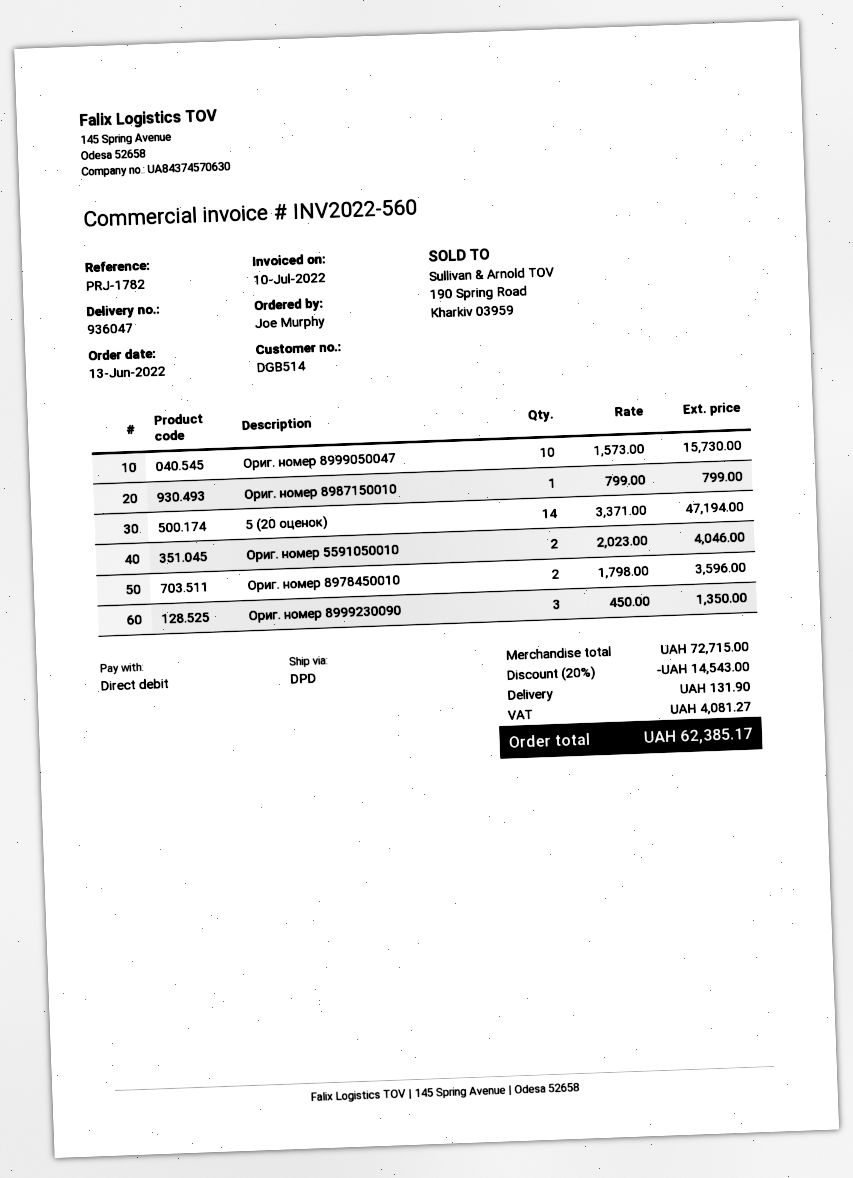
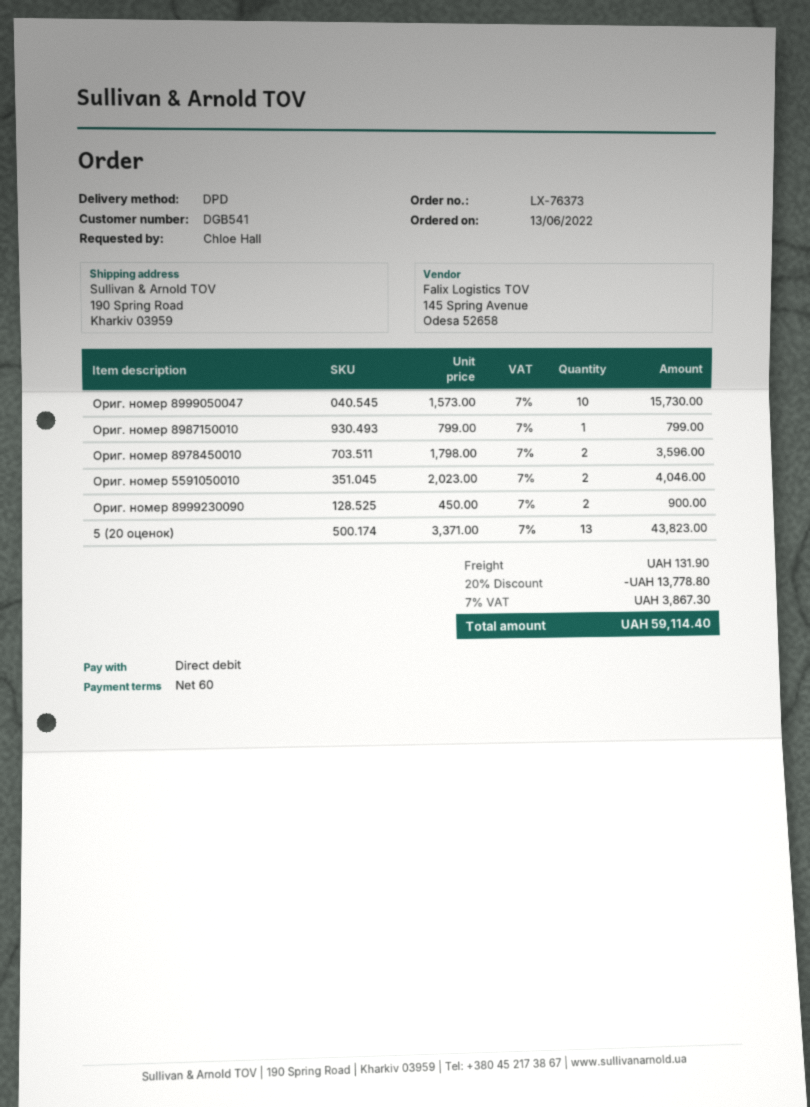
customer number: DGB514 -> DGB541
ordered by: Joe Murphy -> Chloe Hall
5 (20 оценок): 14 x 3371.00 = 47194.00 -> 13 x 3371.00 = 43823.00
Ориг. номер 8999230090: 3 x 450.00 = 1350.00 -> 2 x 450.00 = 900.00
discount: 20% = 14543.00 -> 20% = 13778.80
tax: 4081.27 -> 3867.30
total: 62385.17 -> 59114.40

